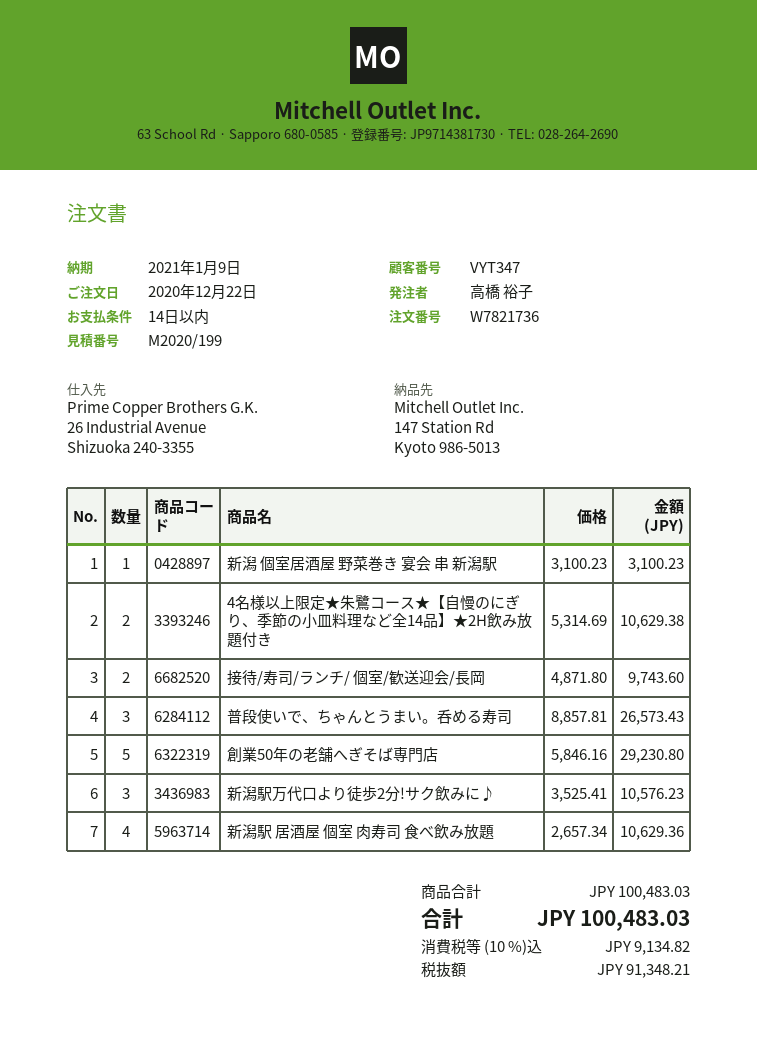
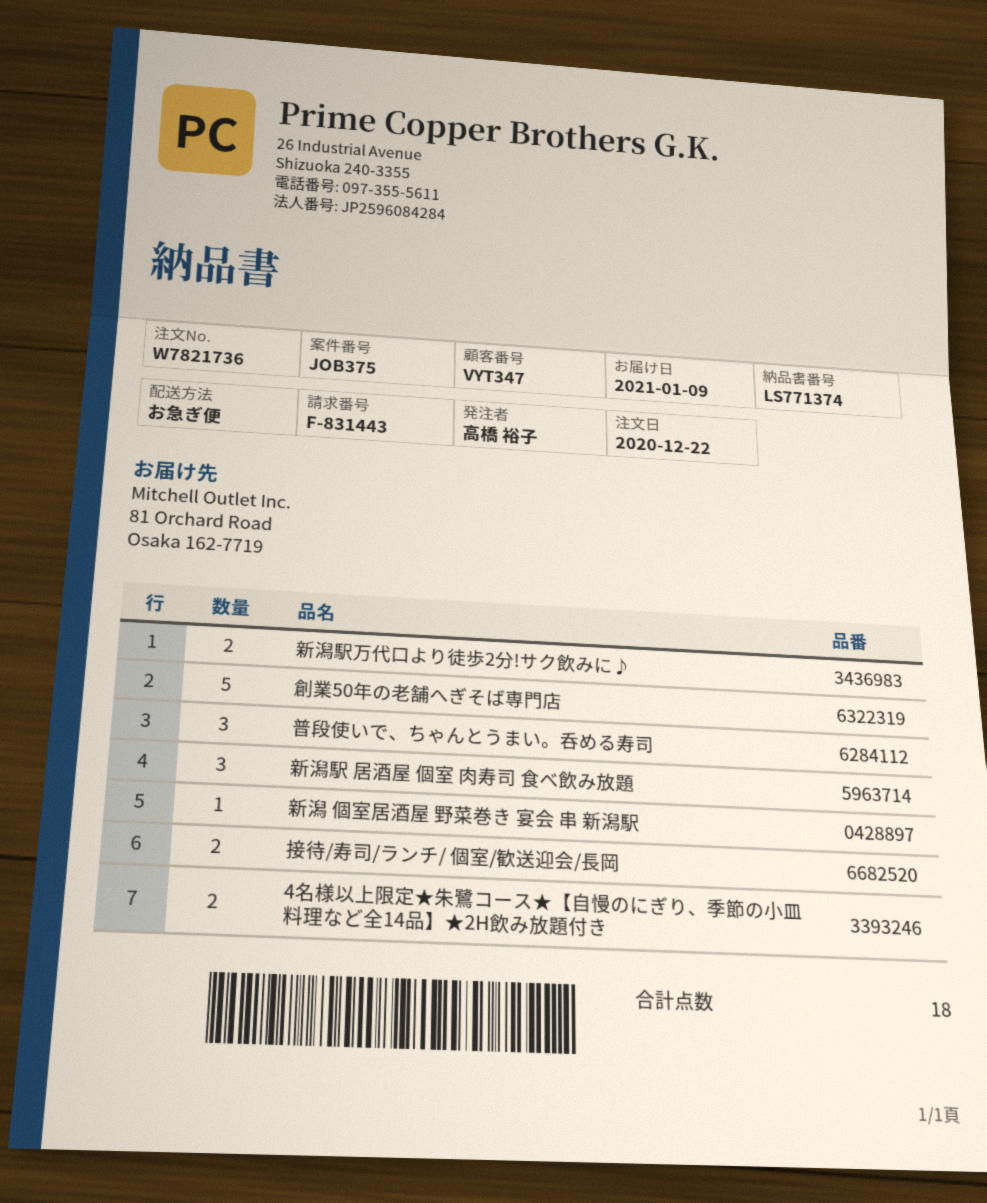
ship to: 147 Station Rd, Kyoto 986-5013 -> 81 Orchard Road, Osaka 162-7719
新潟駅万代口より徒歩2分!サク飲みに♪: 3 -> 2
新潟駅 居酒屋 個室 肉寿司 食べ飲み放題: 4 -> 3

